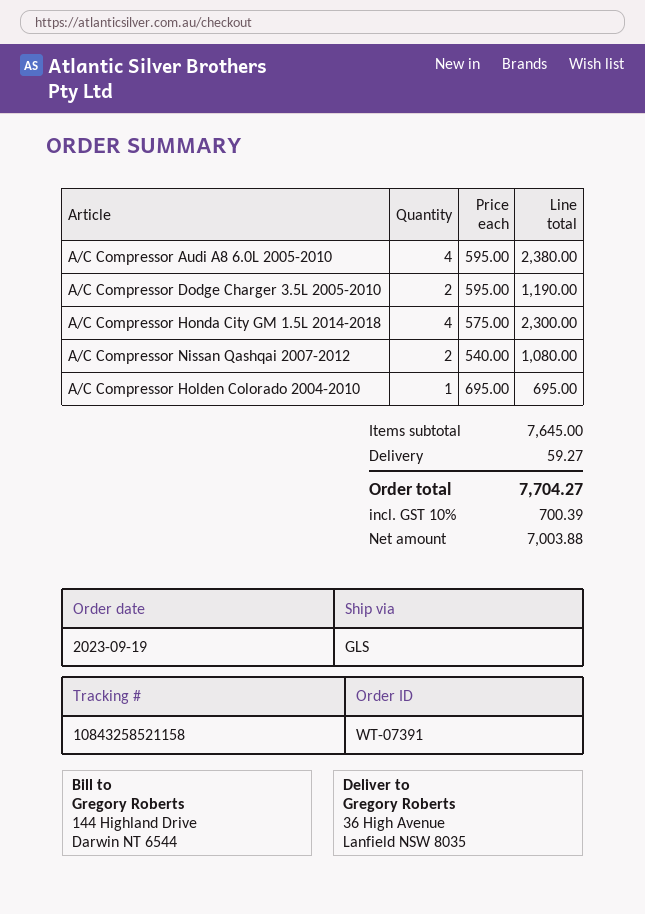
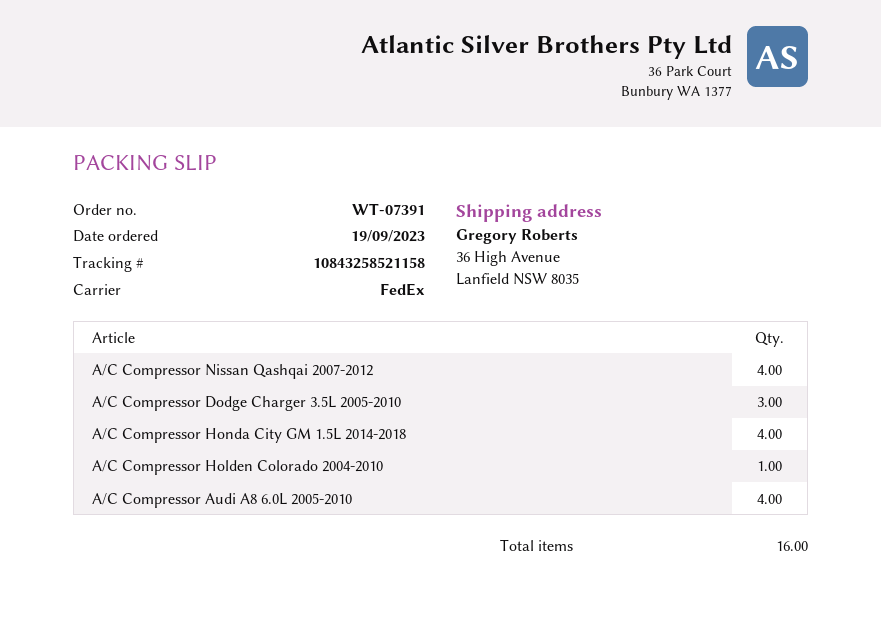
shipping method: GLS -> FedEx
A/C Compressor Dodge Charger 3.5L 2005-2010: 2 -> 3
A/C Compressor Nissan Qashqai 2007-2012: 2 -> 4

